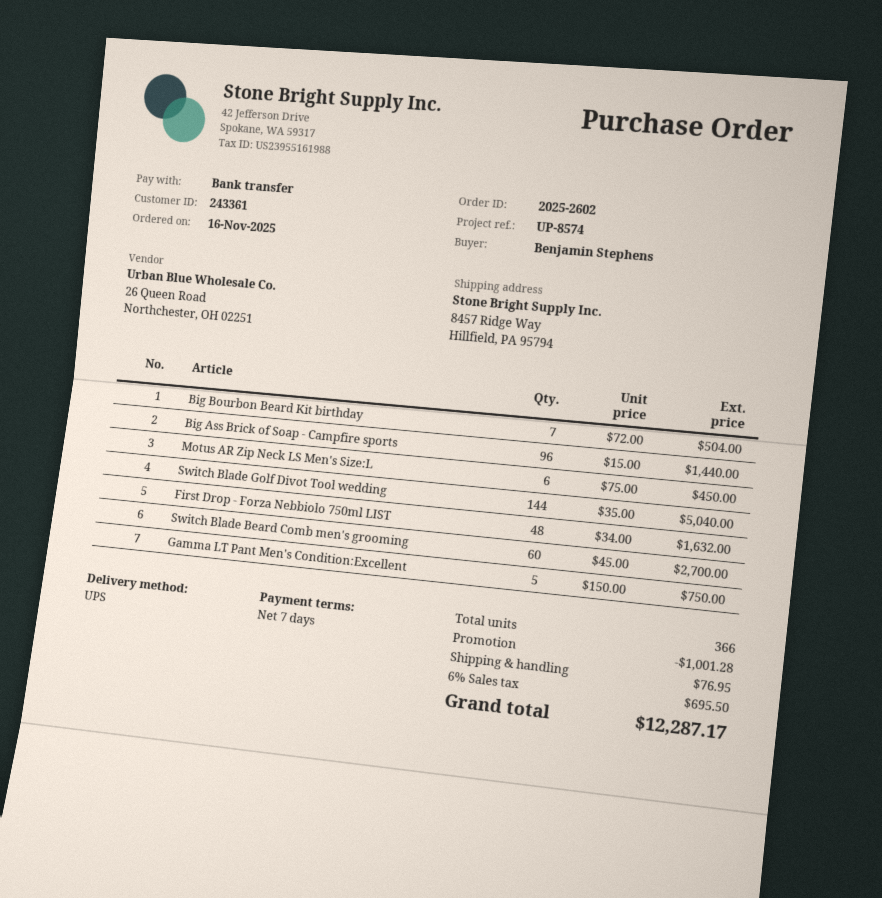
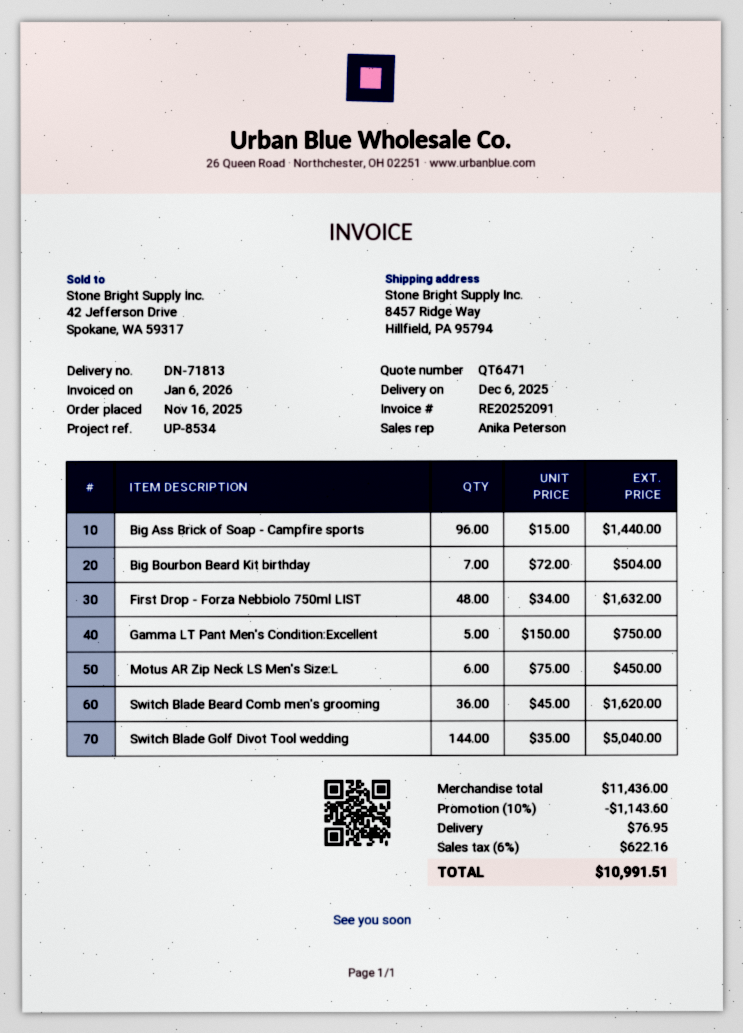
reference: UP-8574 -> UP-8534
Switch Blade Beard Comb men's grooming: 60 x 45.00 = 2700.00 -> 36 x 45.00 = 1620.00
discount: 1001.28 -> 1143.60
tax: 6% = 695.50 -> 6% = 622.16
total: 12287.17 -> 10991.51

